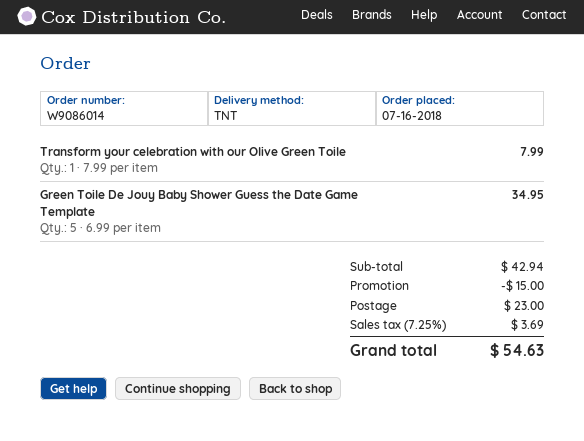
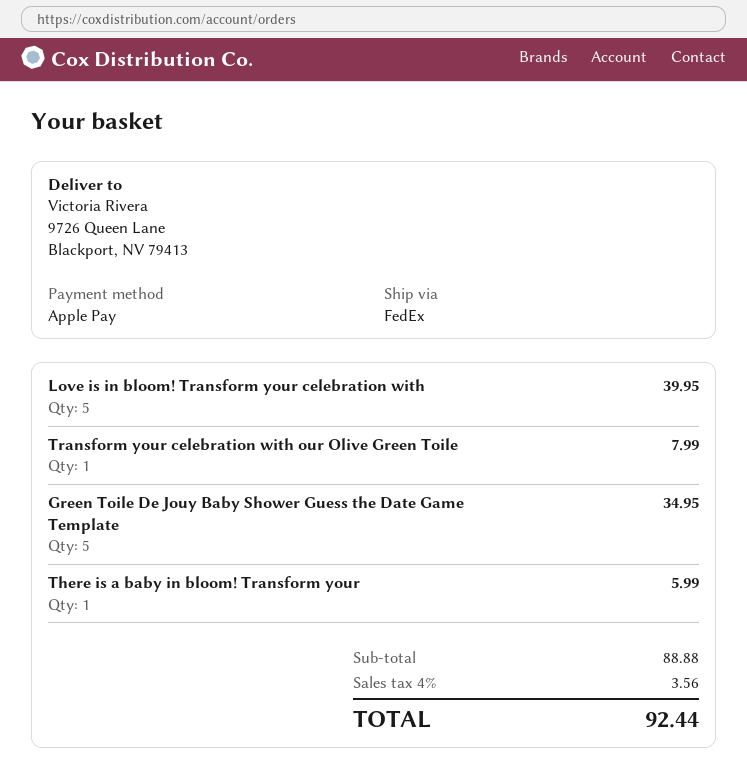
shipping method: TNT -> FedEx
Love is in bloom! Transform your celebration with: none -> 5 for 39.95
There is a baby in bloom! Transform your: none -> 1 for 5.99
subtotal: 42.94 -> 88.88
discount: 15.00 -> none
shipping: 23.00 -> none
tax: 7.25% = 3.69 -> 4% = 3.56
total: 54.63 -> 92.44

